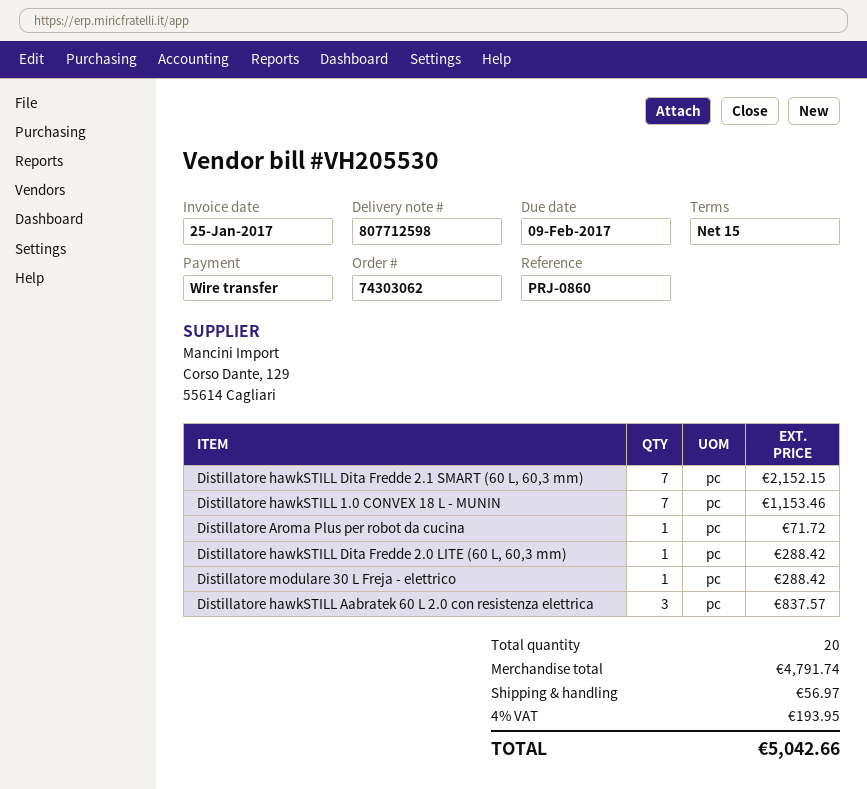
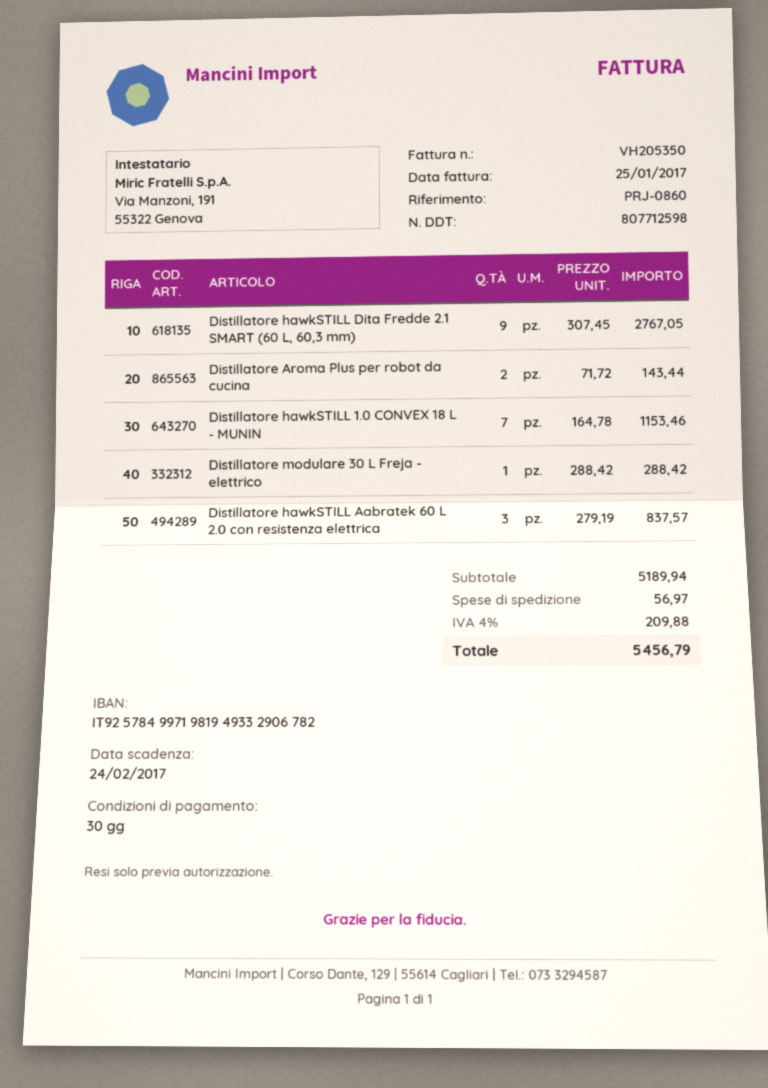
invoice number: VH205530 -> VH205350
payment terms: 15 days -> 30 days
due date: 2017-02-09 -> 2017-02-24
Distillatore hawkSTILL Dita Fredde 2.1 SMART (60 L, 60,3 mm): 7 for 2152.15 -> 9 for 2767.05
Distillatore Aroma Plus per robot da cucina: 1 for 71.72 -> 2 for 143.44
Distillatore hawkSTILL Dita Fredde 2.0 LITE (60 L, 60,3 mm): 1 for 288.42 -> none
subtotal: 4791.74 -> 5189.94
tax: 4% = 193.95 -> 4% = 209.88
total: 5042.66 -> 5456.79

